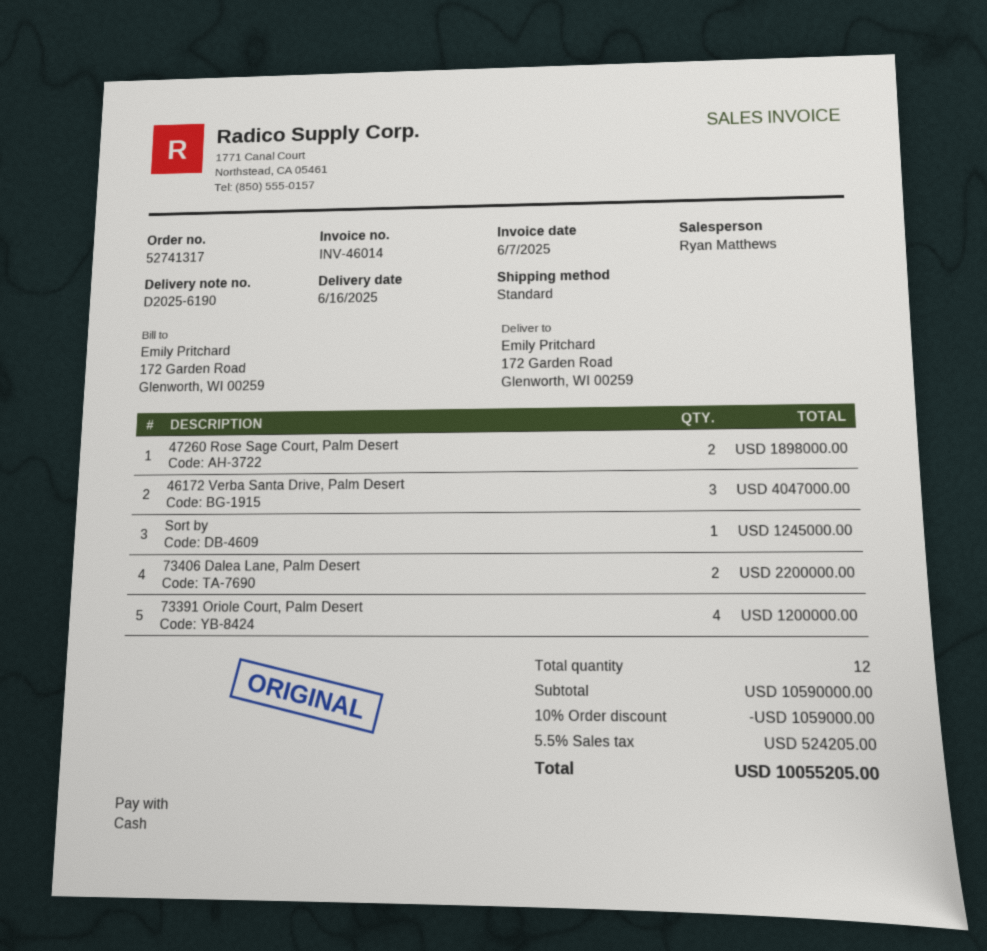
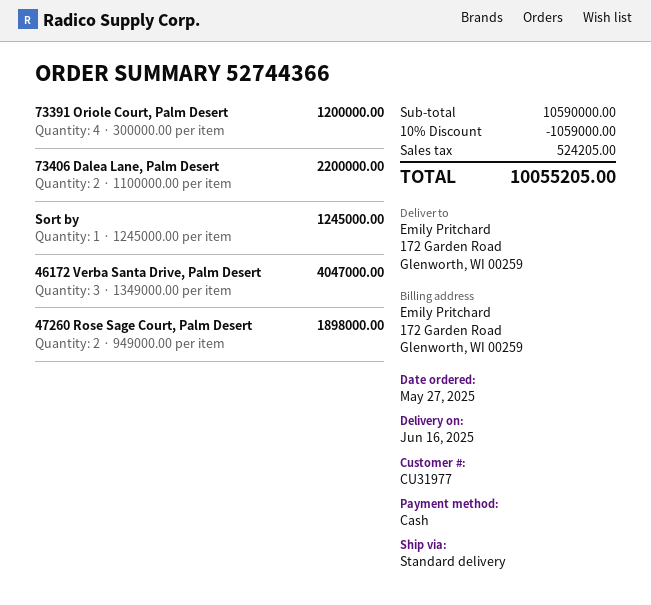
order number: 52741317 -> 52744366

